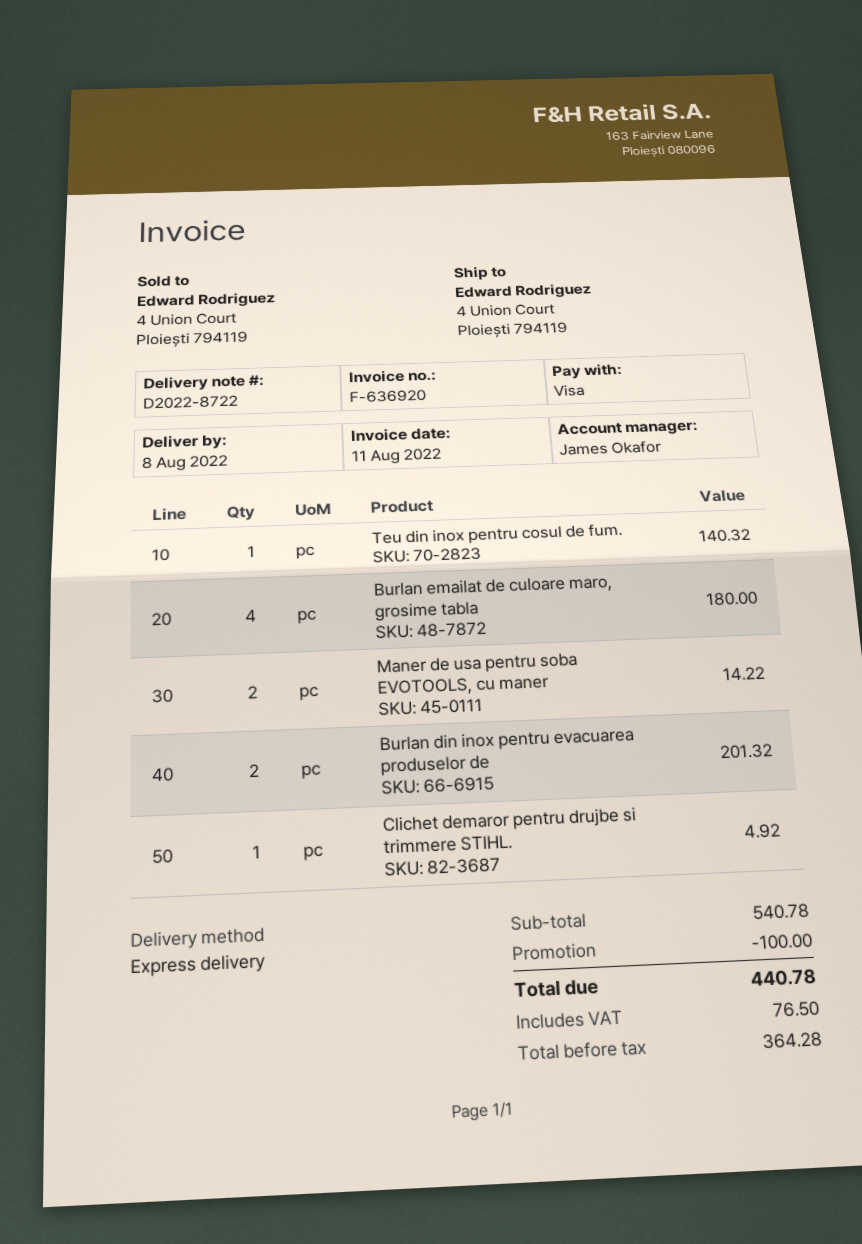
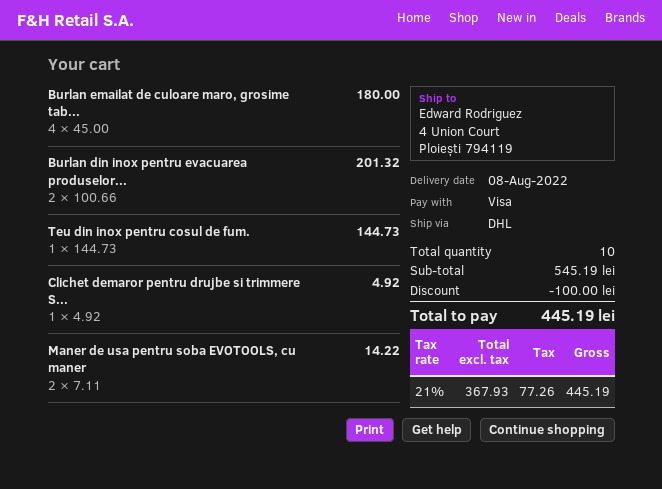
shipping method: express -> DHL
Teu din inox pentru cosul de fum.: 1 for 140.32 -> 1 for 144.73
subtotal: 540.78 -> 545.19
net: 364.28 -> 367.93
tax: 76.50 -> 77.26
total: 440.78 -> 445.19

